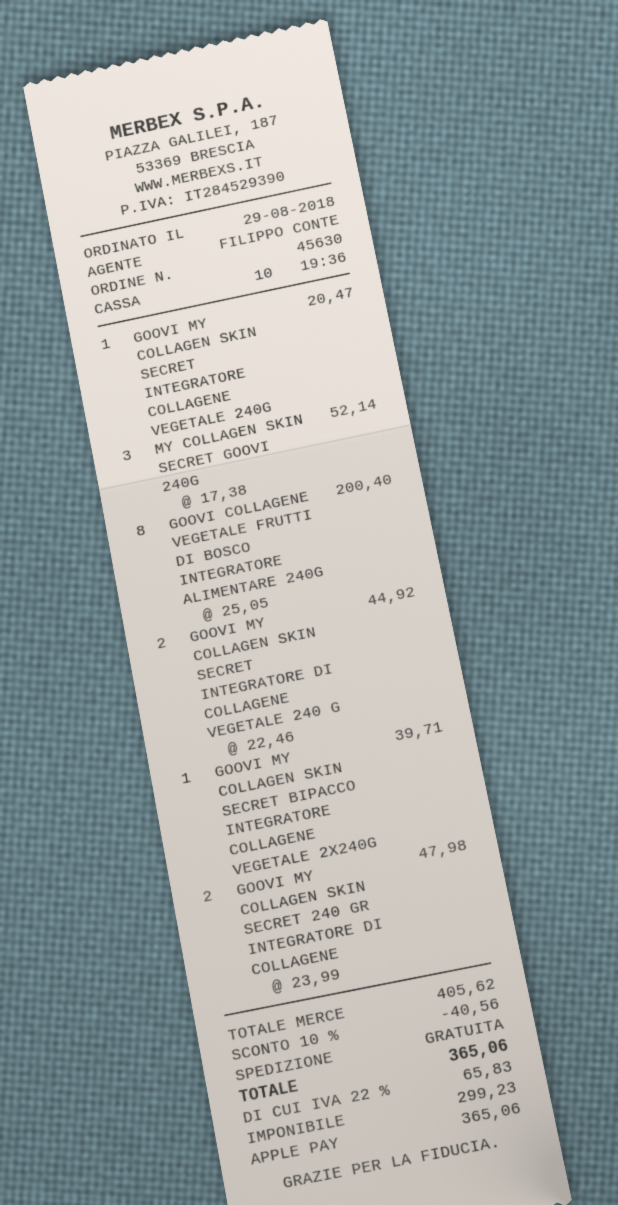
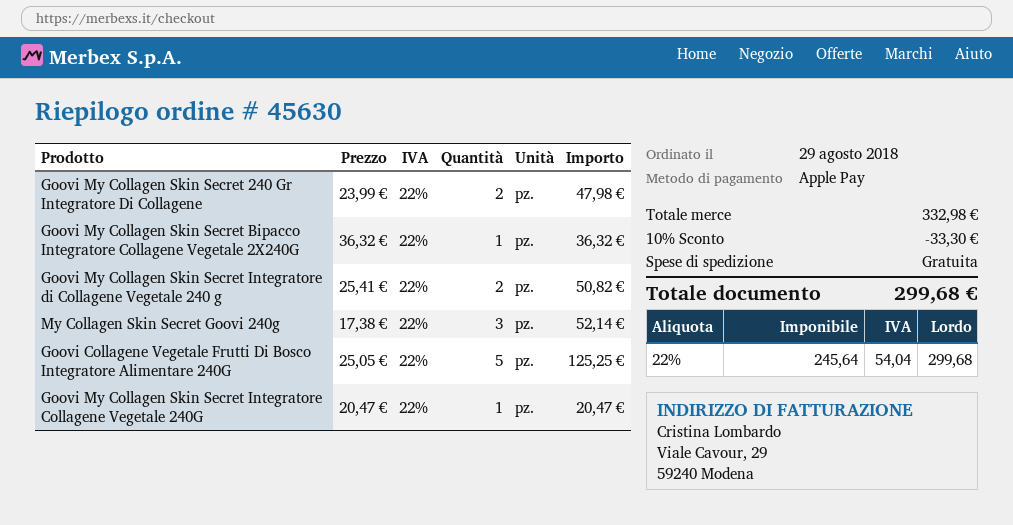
GOOVI COLLAGENE VEGETALE FRUTTI DI BOSCO INTEGRATORE ALIMENTARE 240G: 8 x 25.05 = 200.40 -> 5 x 25.05 = 125.25
GOOVI MY COLLAGEN SKIN SECRET INTEGRATORE DI COLLAGENE VEGETALE 240 G: 2 x 22.46 = 44.92 -> 2 x 25.41 = 50.82
GOOVI MY COLLAGEN SKIN SECRET BIPACCO INTEGRATORE COLLAGENE VEGETALE 2X240G: 1 x 39.71 = 39.71 -> 1 x 36.32 = 36.32
subtotal: 405.62 -> 332.98
discount: 10% = 40.56 -> 10% = 33.30
net: 299.23 -> 245.64
tax: 22% = 65.83 -> 22% = 54.04
total: 365.06 -> 299.68

